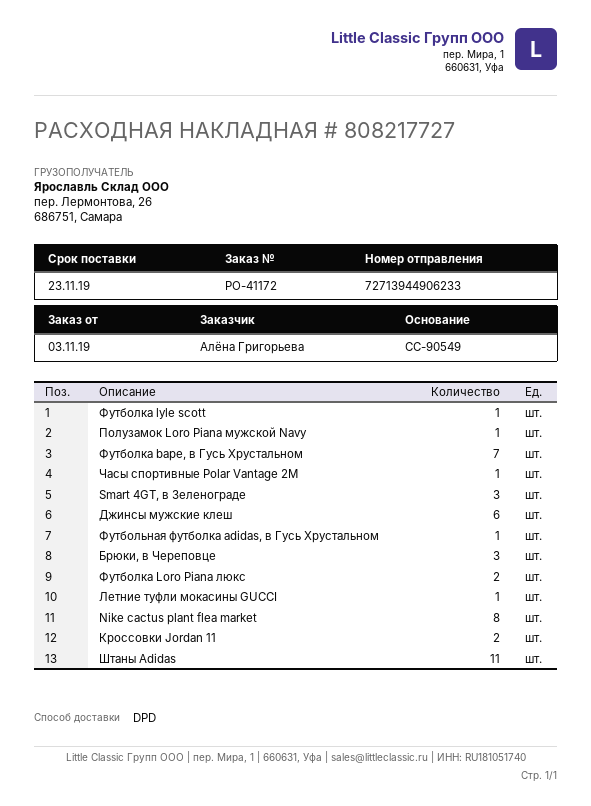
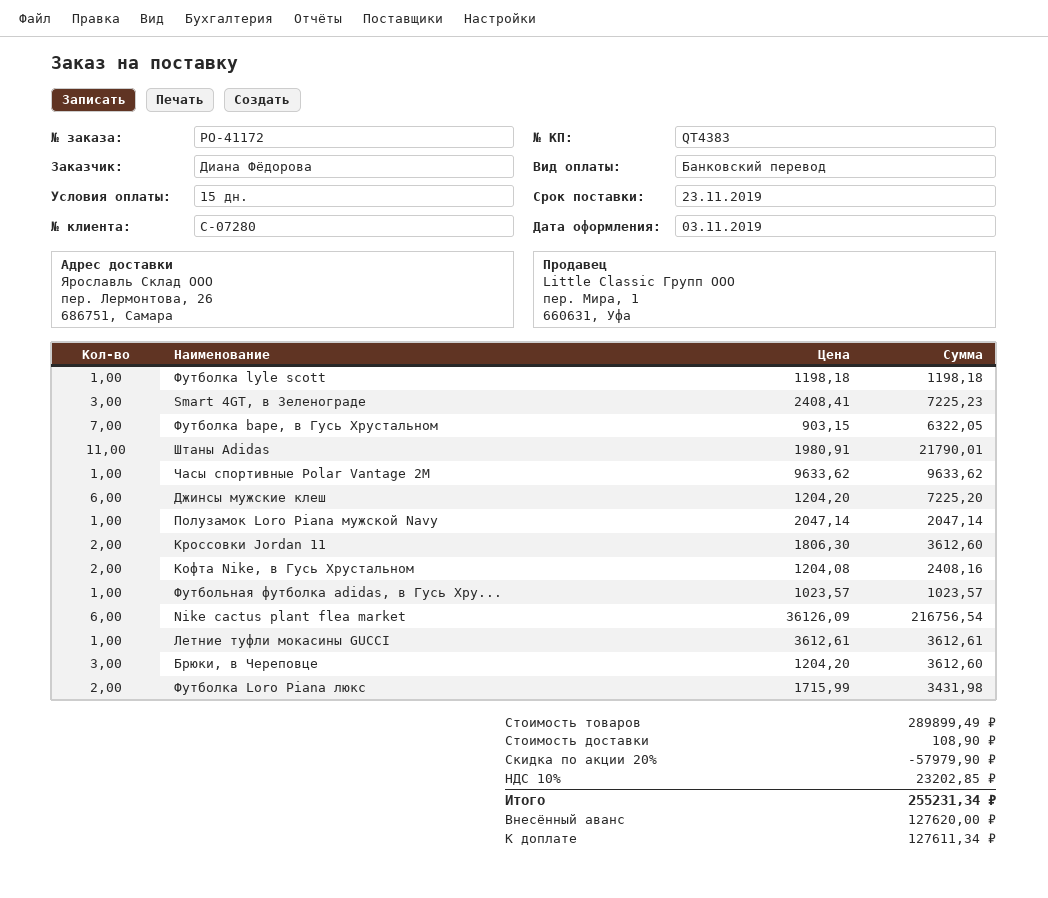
ordered by: Алёна Григорьева -> Диана Фёдорова
Nike cactus plant flea market: 8 -> 6
Кофта Nike, в Гусь Хрустальном: none -> 2

